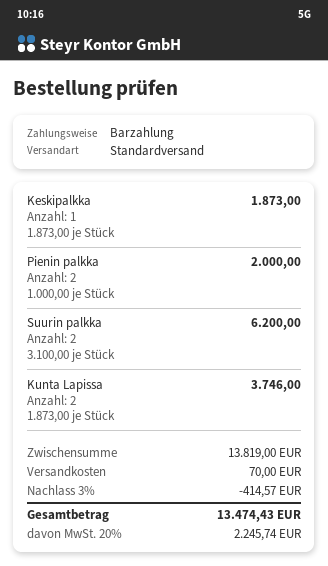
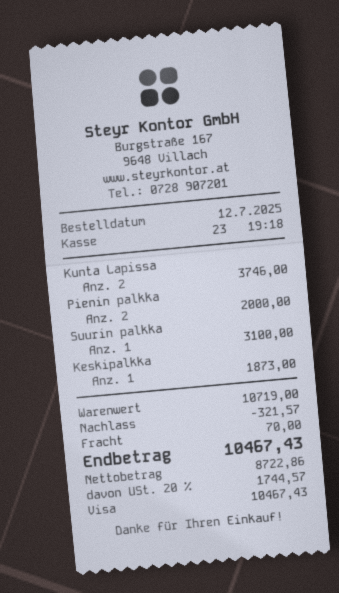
payment method: cash -> Visa
Suurin palkka: 2 for 6200.00 -> 1 for 3100.00
subtotal: 13819.00 -> 10719.00
discount: 414.57 -> 321.57
tax: 20% = 2245.74 -> 20% = 1744.57
total: 13474.43 -> 10467.43

